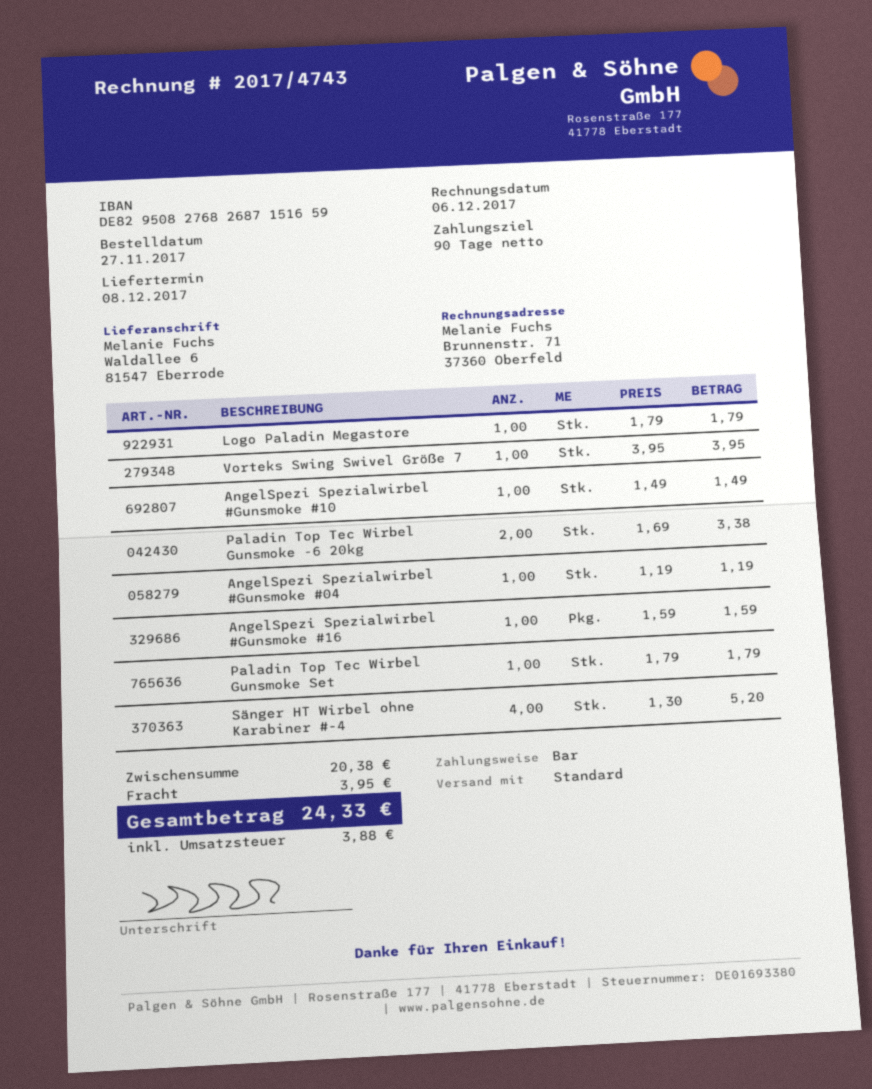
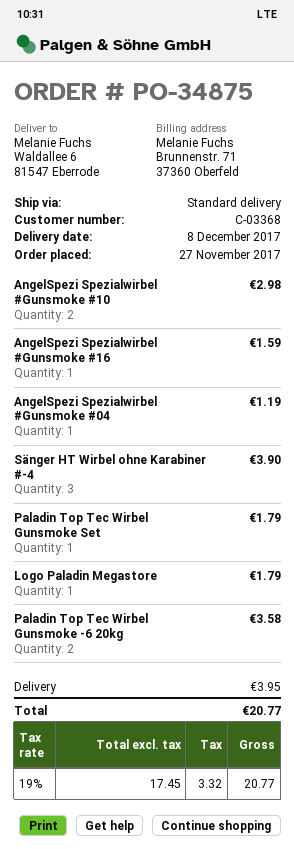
Vorteks Swing Swivel Größe 7: 1 for 3.95 -> none
AngelSpezi Spezialwirbel #Gunsmoke #10: 1 for 1.49 -> 2 for 2.98
Paladin Top Tec Wirbel Gunsmoke -6 20kg: 2 for 3.38 -> 2 for 3.58
Sänger HT Wirbel ohne Karabiner #-4: 4 for 5.20 -> 3 for 3.90
tax: 3.88 -> 3.32
total: 24.33 -> 20.77

